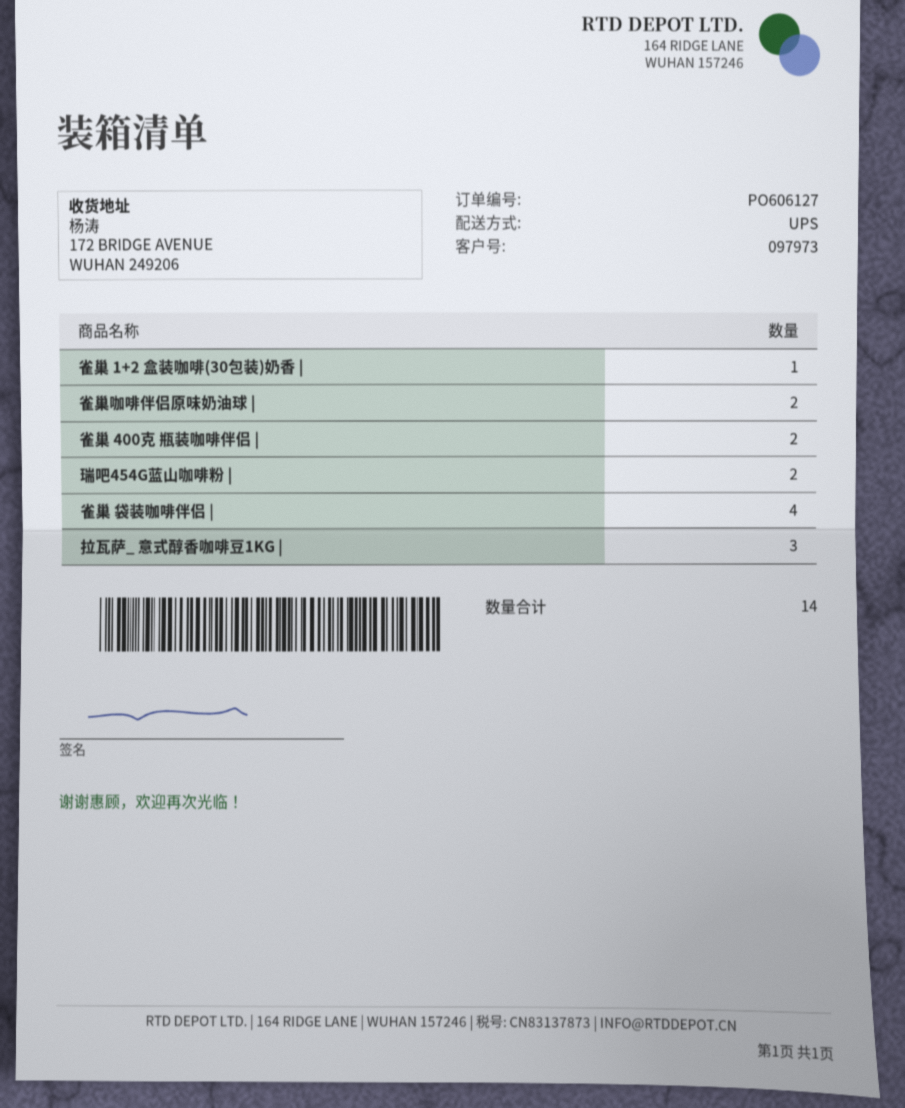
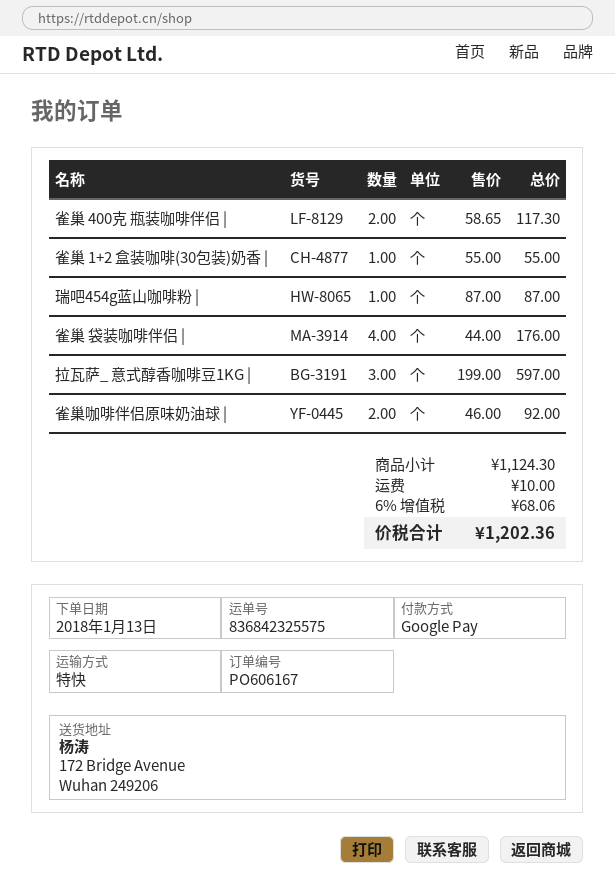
order number: PO606127 -> PO606167
shipping method: UPS -> express
瑞吧454G蓝山咖啡粉 |: 2 -> 1

